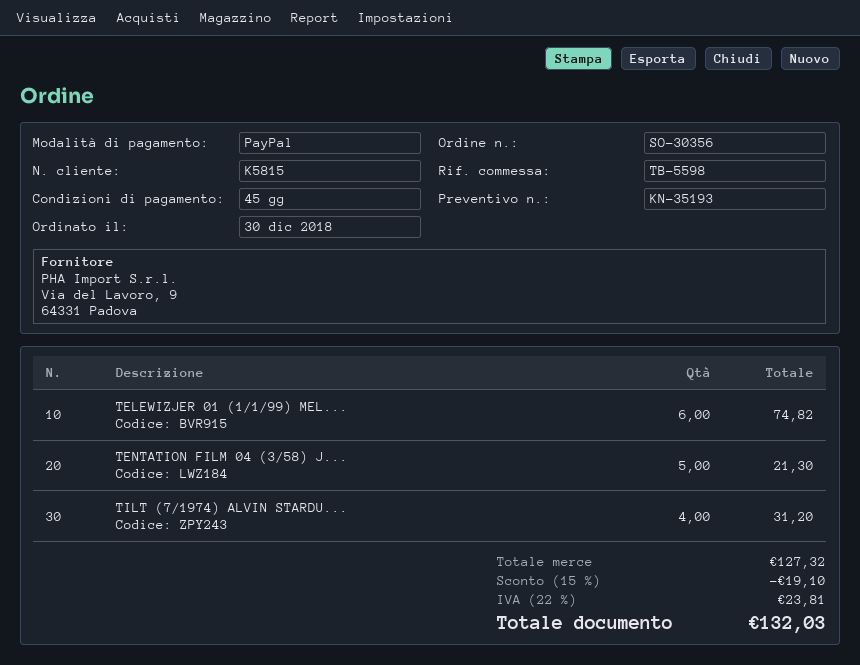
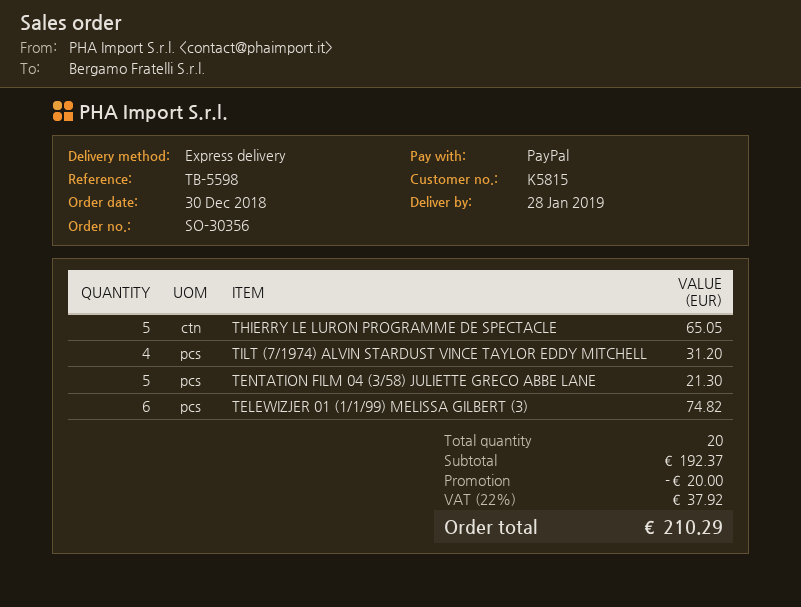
THIERRY LE LURON PROGRAMME DE SPECTACLE: none -> 5 for 65.05
subtotal: 127.32 -> 192.37
discount: 19.10 -> 20.00
tax: 22% = 23.81 -> 22% = 37.92
total: 132.03 -> 210.29

